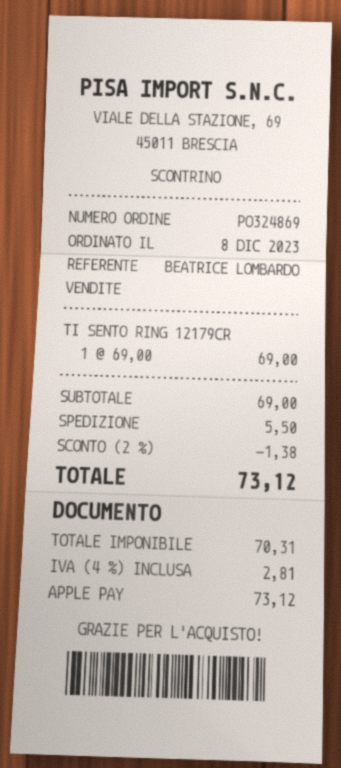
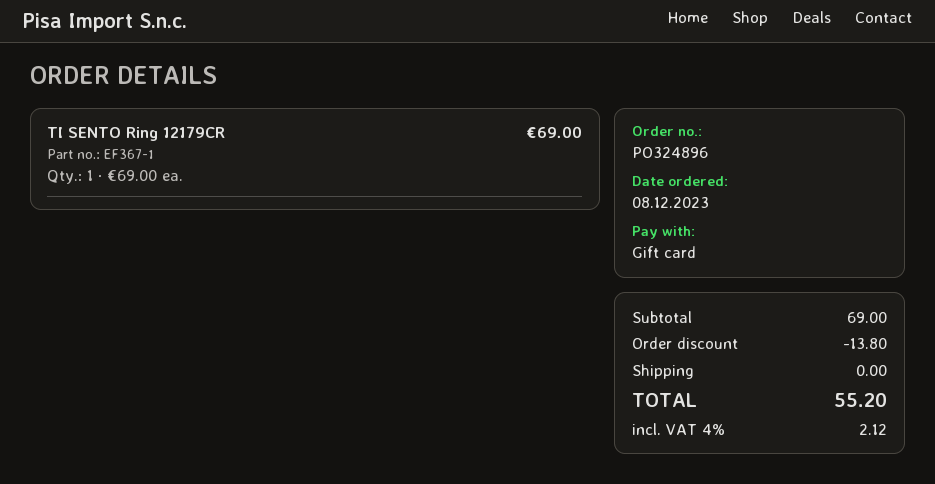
order number: PO324869 -> PO324896
payment method: Apple Pay -> gift card
discount: 1.38 -> 13.80
shipping: 5.50 -> 0.00
tax: 4% = 2.81 -> 4% = 2.12
total: 73.12 -> 55.20

